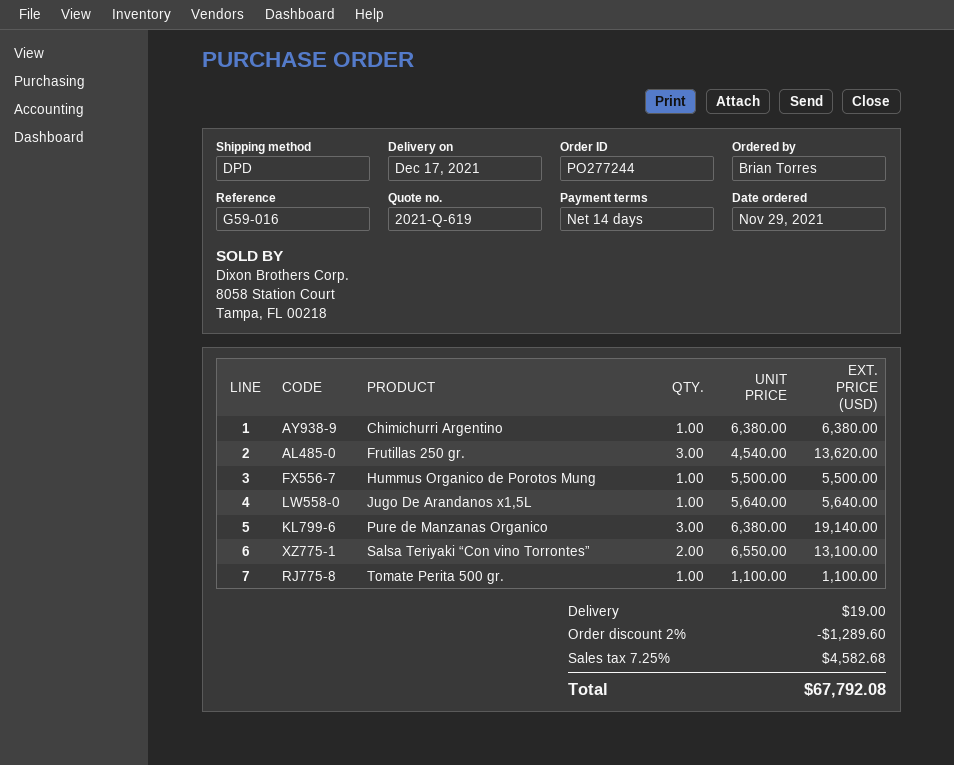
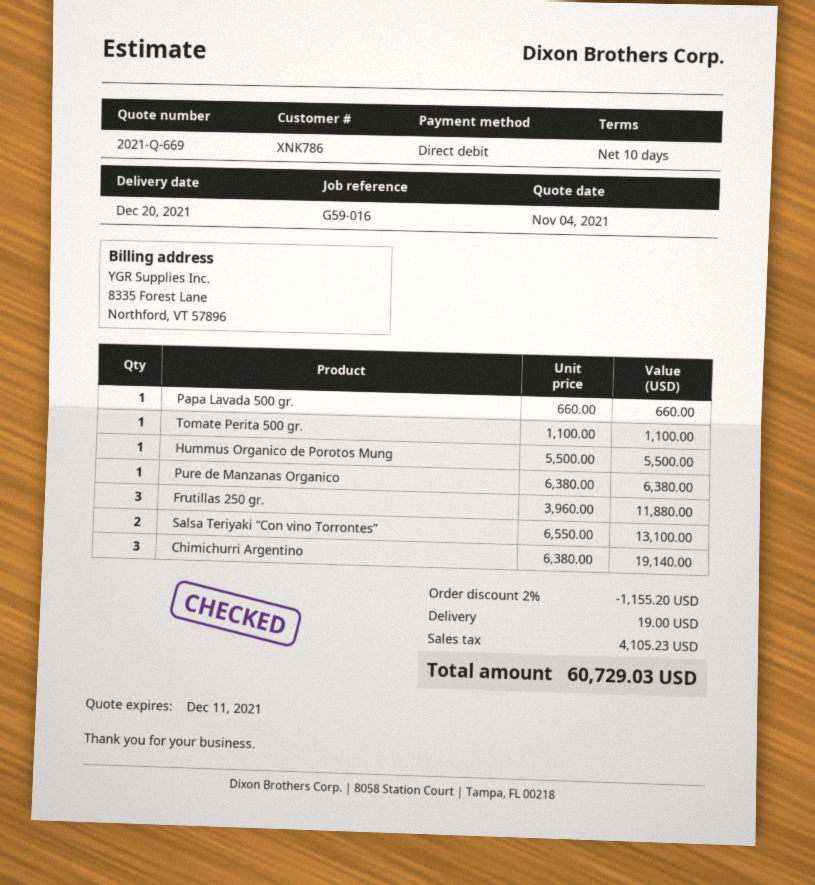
quote number: 2021-Q-619 -> 2021-Q-669
delivery date: 2021-12-17 -> 2021-12-20
payment terms: 14 days -> 10 days
Chimichurri Argentino: 1 x 6380.00 = 6380.00 -> 3 x 6380.00 = 19140.00
Frutillas 250 gr.: 3 x 4540.00 = 13620.00 -> 3 x 3960.00 = 11880.00
Jugo De Arandanos x1,5L: 1 x 5640.00 = 5640.00 -> none
Pure de Manzanas Organico: 3 x 6380.00 = 19140.00 -> 1 x 6380.00 = 6380.00
Papa Lavada 500 gr.: none -> 1 x 660.00 = 660.00
discount: 2% = 1289.60 -> 2% = 1155.20
tax: 4582.68 -> 4105.23
total: 67792.08 -> 60729.03

